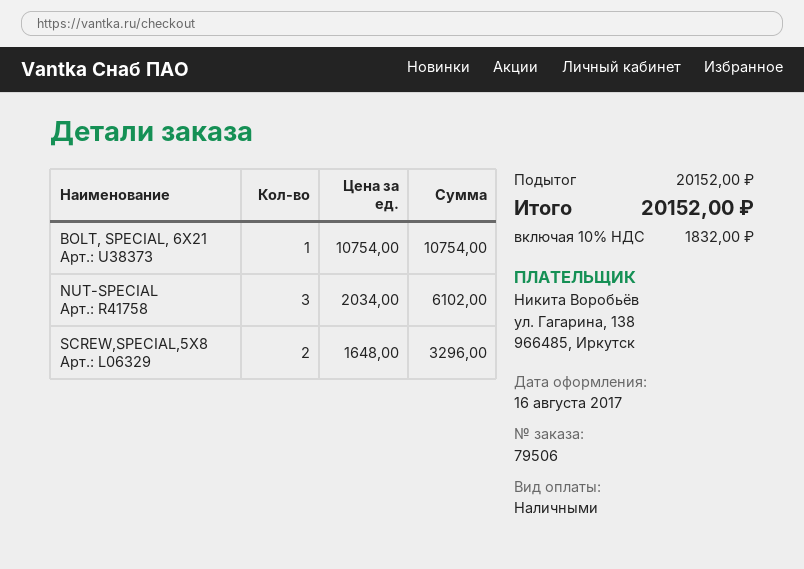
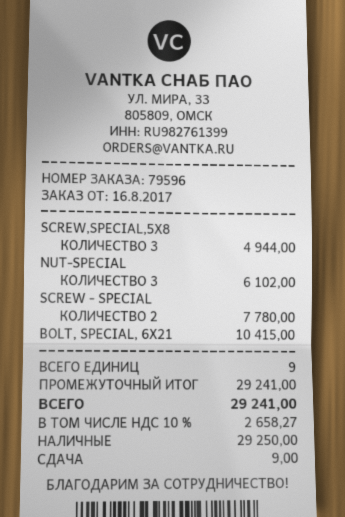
order number: 79506 -> 79596
BOLT, SPECIAL, 6X21: 1 for 10754.00 -> 1 for 10415.00
SCREW,SPECIAL,5X8: 2 for 3296.00 -> 3 for 4944.00
SCREW - SPECIAL: none -> 2 for 7780.00
subtotal: 20152.00 -> 29241.00
tax: 10% = 1832.00 -> 10% = 2658.27
total: 20152.00 -> 29241.00

